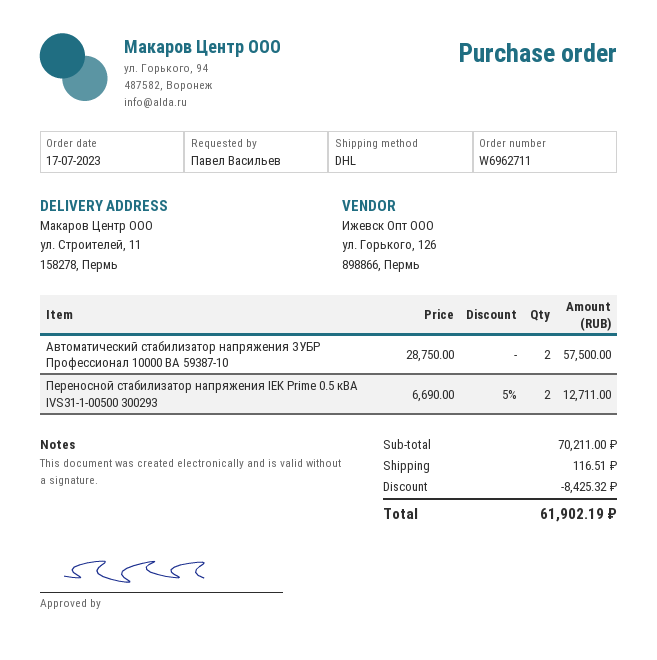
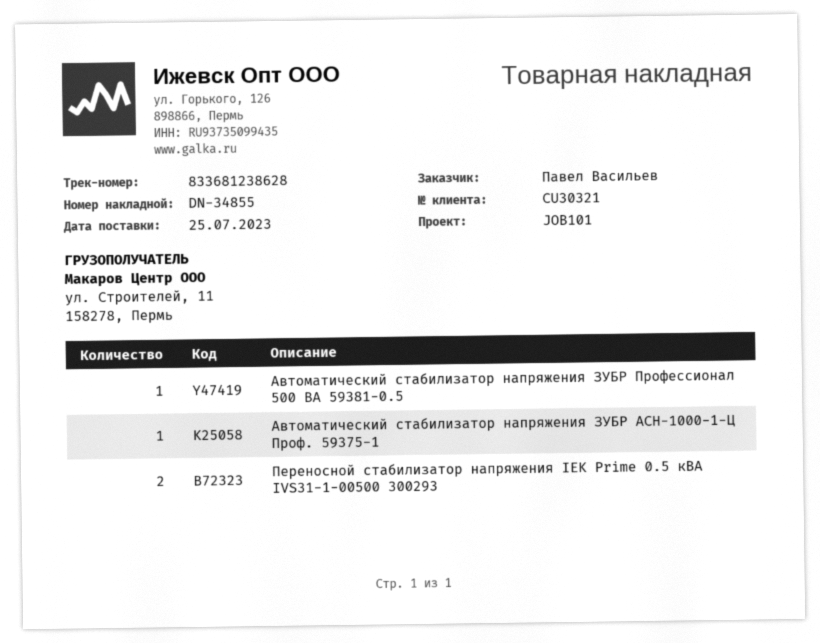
Автоматический стабилизатор напряжения ЗУБР Профессионал 10000 ВА 59387-10: 2 -> none
Автоматический стабилизатор напряжения ЗУБР Профессионал 500 ВА 59381-0.5: none -> 1
Автоматический стабилизатор напряжения ЗУБР АСН-1000-1-Ц Проф. 59375-1: none -> 1

